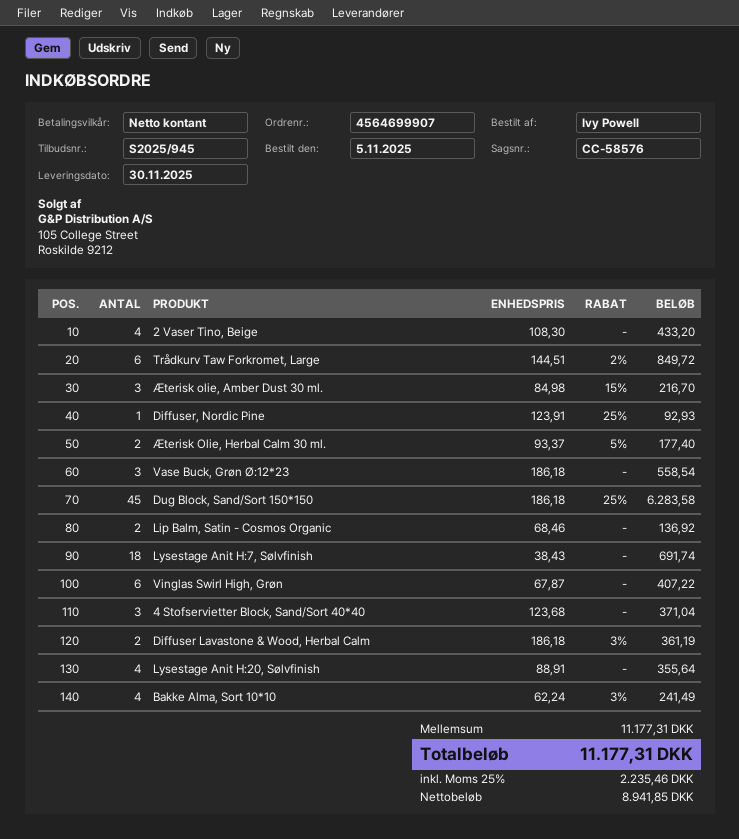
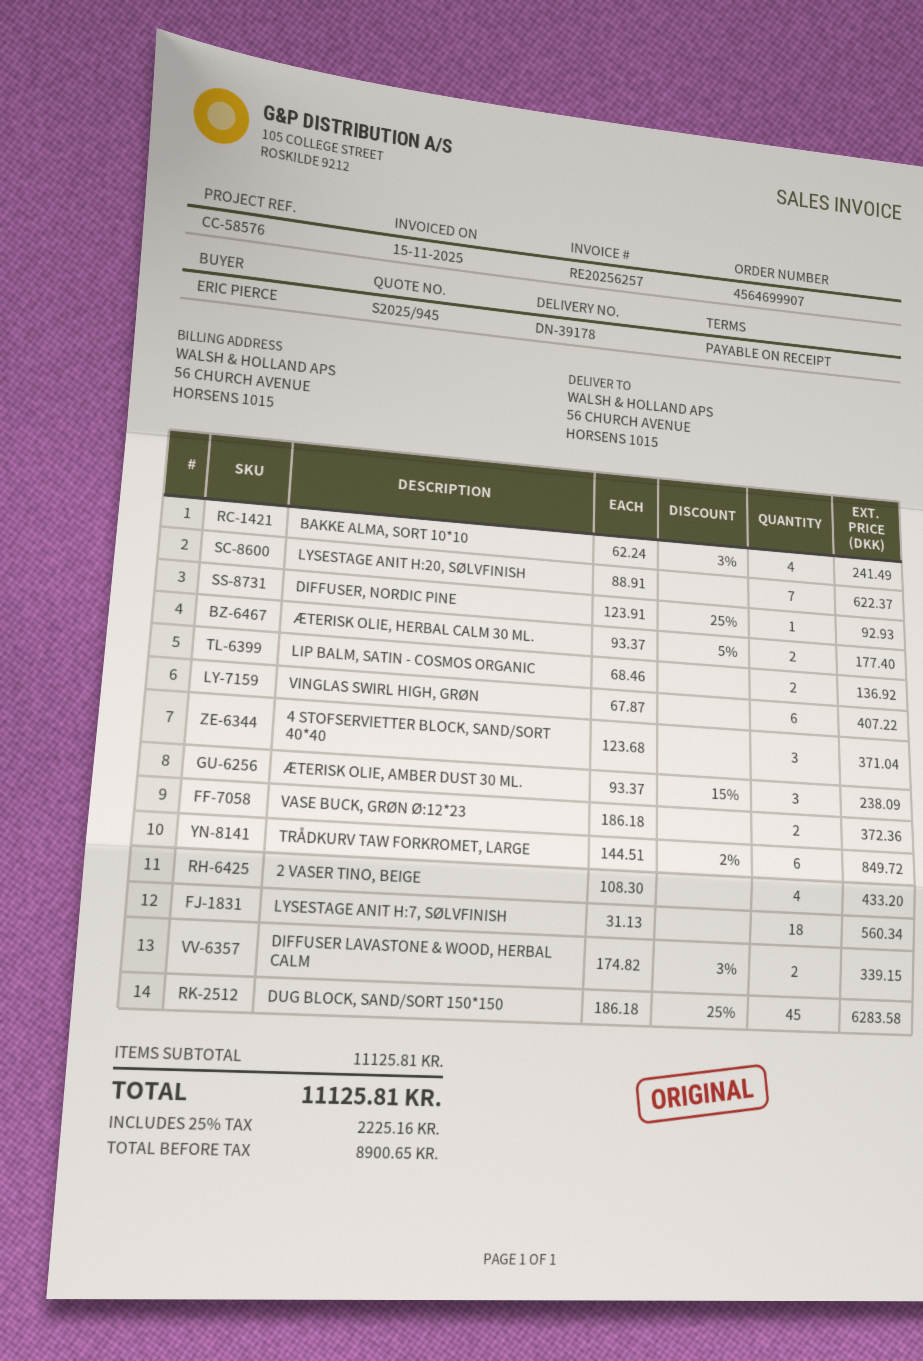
ordered by: Ivy Powell -> ERIC PIERCE
Æterisk olie, Amber Dust 30 ml.: 3 x 84.98 - 15% = 216.70 -> 3 x 93.37 - 15% = 238.09
Vase Buck, Grøn Ø:12*23: 3 x 186.18 = 558.54 -> 2 x 186.18 = 372.36
Lysestage Anit H:7, Sølvfinish: 18 x 38.43 = 691.74 -> 18 x 31.13 = 560.34
Diffuser Lavastone & Wood, Herbal Calm: 2 x 186.18 - 3% = 361.19 -> 2 x 174.82 - 3% = 339.15
Lysestage Anit H:20, Sølvfinish: 4 x 88.91 = 355.64 -> 7 x 88.91 = 622.37
subtotal: 11177.31 -> 11125.81
net: 8941.85 -> 8900.65
tax: 25% = 2235.46 -> 25% = 2225.16
total: 11177.31 -> 11125.81

